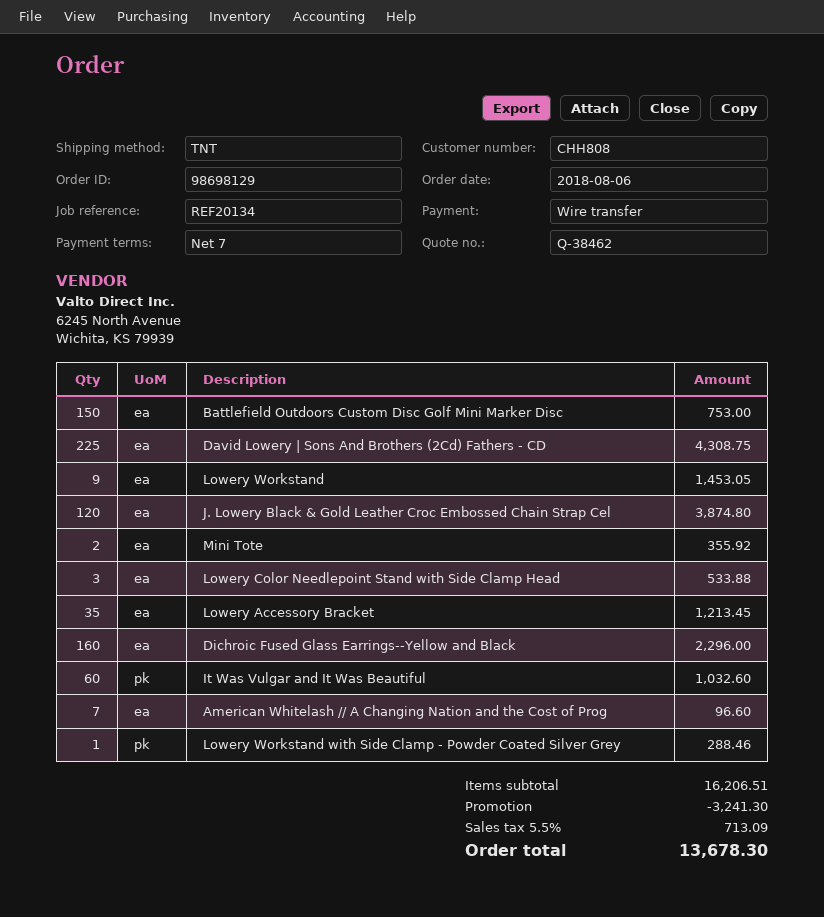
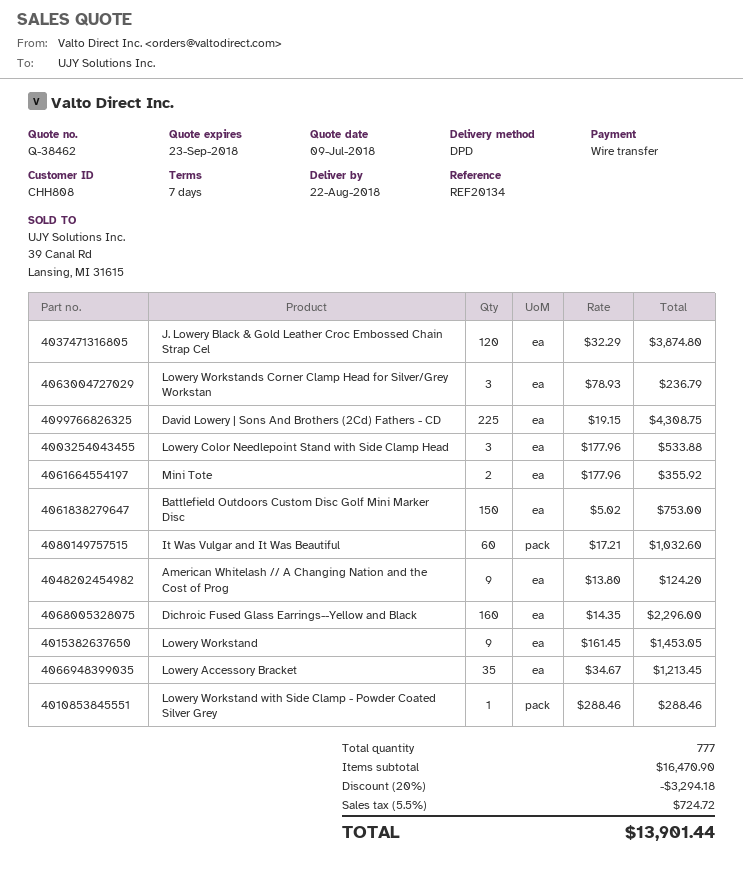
shipping method: TNT -> DPD
American Whitelash // A Changing Nation and the Cost of Prog: 7 for 96.60 -> 9 for 124.20
Lowery Workstands Corner Clamp Head for Silver/Grey Workstan: none -> 3 for 236.79
subtotal: 16206.51 -> 16470.90
discount: 3241.30 -> 3294.18
tax: 5.5% = 713.09 -> 5.5% = 724.72
total: 13678.30 -> 13901.44

